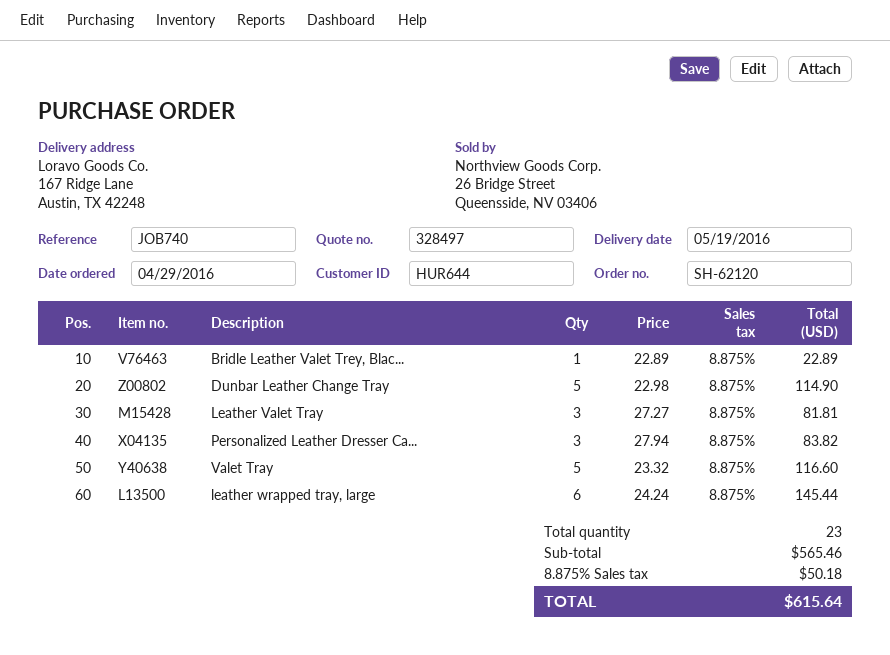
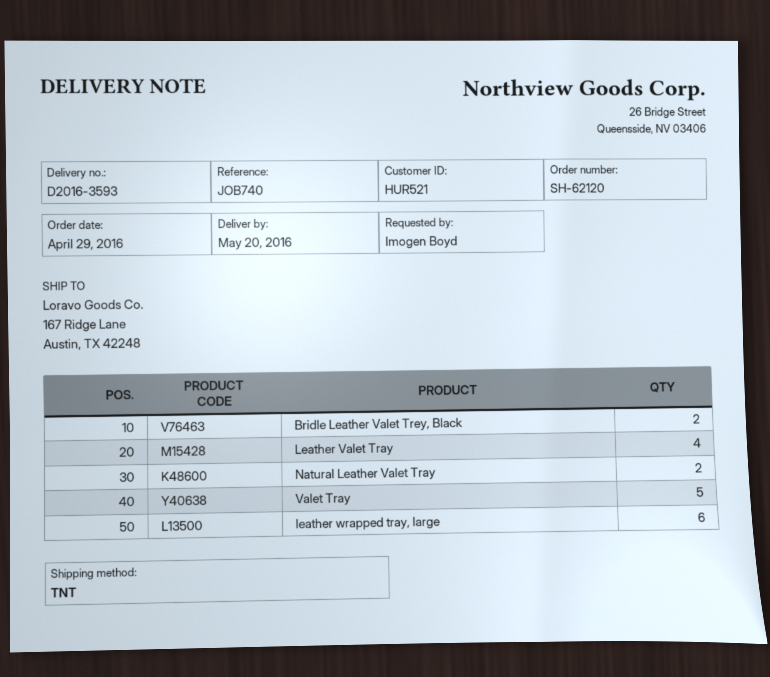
delivery date: 2016-05-19 -> 2016-05-20
customer number: HUR644 -> HUR521
Bridle Leather Valet Trey, Blac...: 1 -> 2
Dunbar Leather Change Tray: 5 -> none
Leather Valet Tray: 3 -> 4
Personalized Leather Dresser Ca...: 3 -> none
Natural Leather Valet Tray: none -> 2

